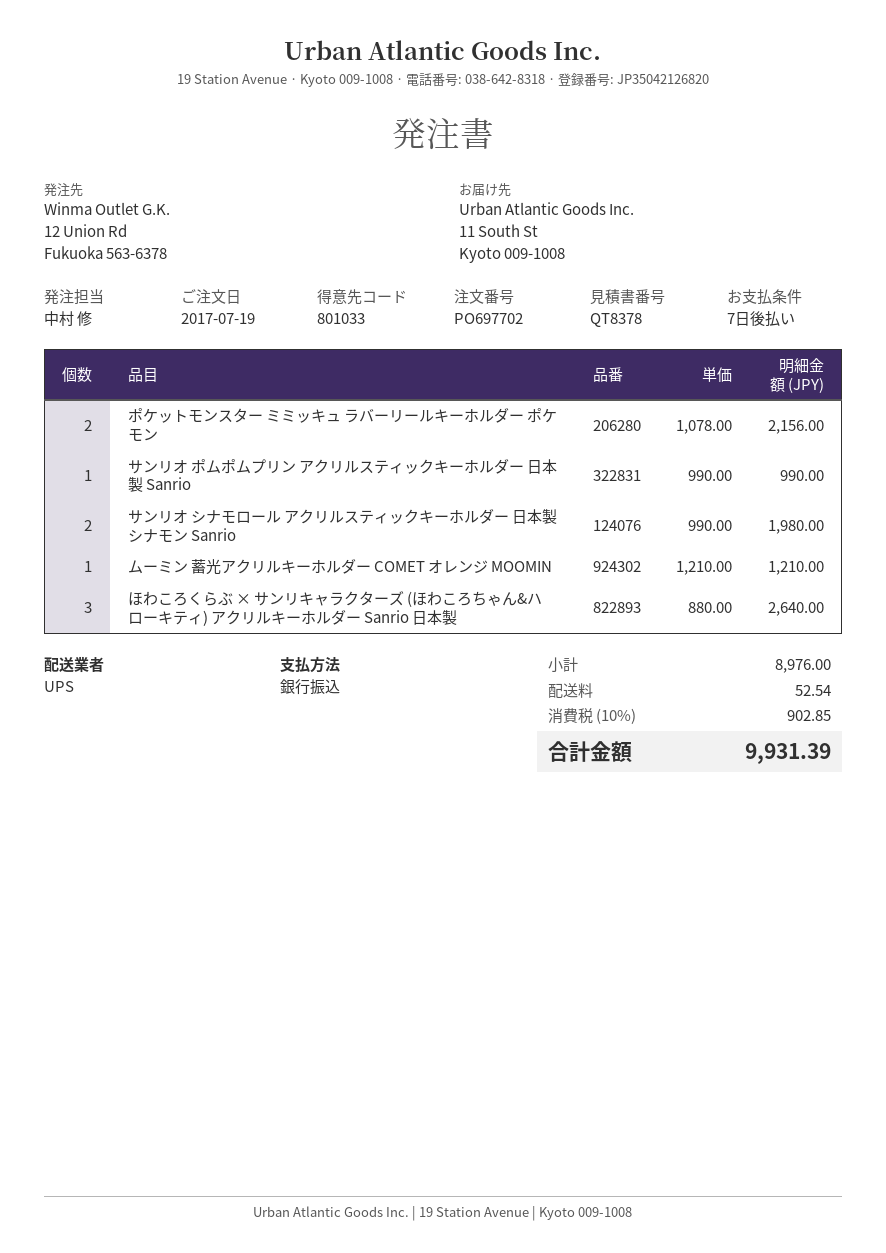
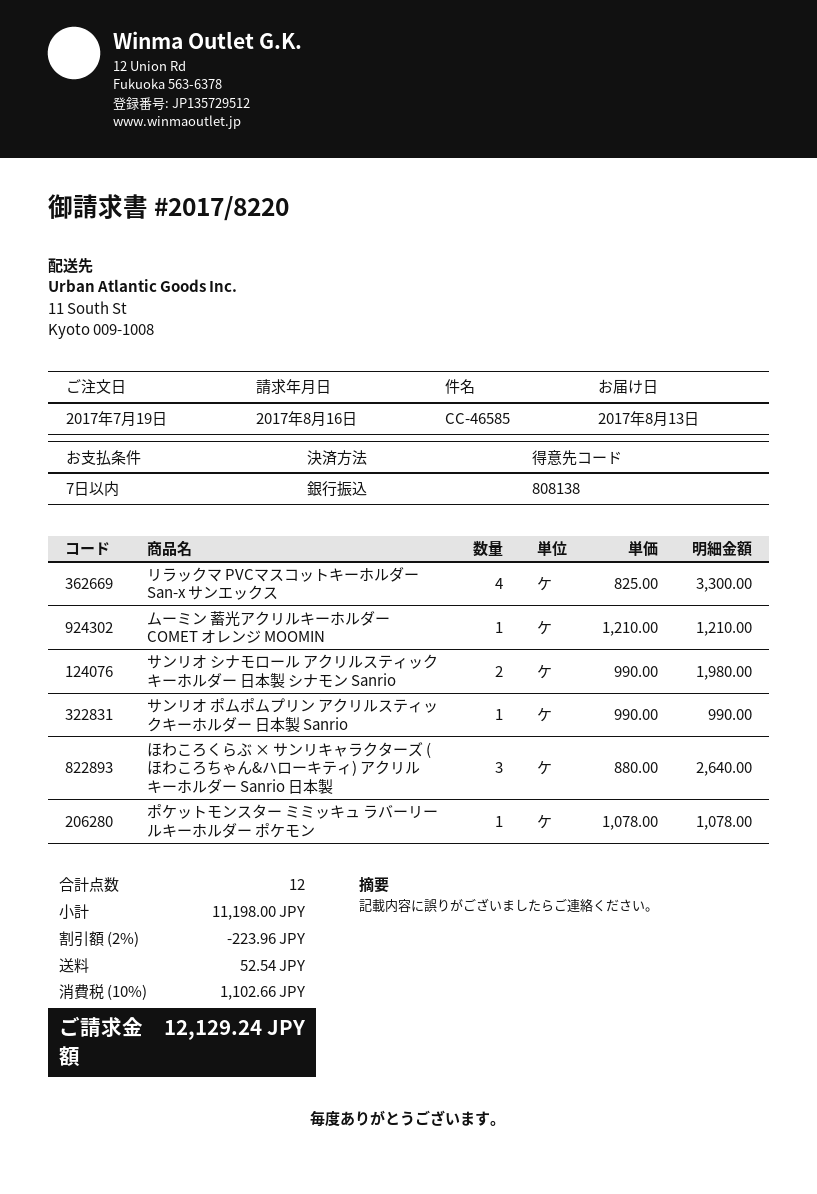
customer number: 801033 -> 808138
ポケットモンスター ミミッキュ ラバーリールキーホルダー ポケモン: 2 x 1078.00 = 2156.00 -> 1 x 1078.00 = 1078.00
リラックマ PVCマスコットキーホルダー San-x サンエックス: none -> 4 x 825.00 = 3300.00
subtotal: 8976.00 -> 11198.00
discount: none -> 2% = 223.96
tax: 10% = 902.85 -> 10% = 1102.66
total: 9931.39 -> 12129.24

